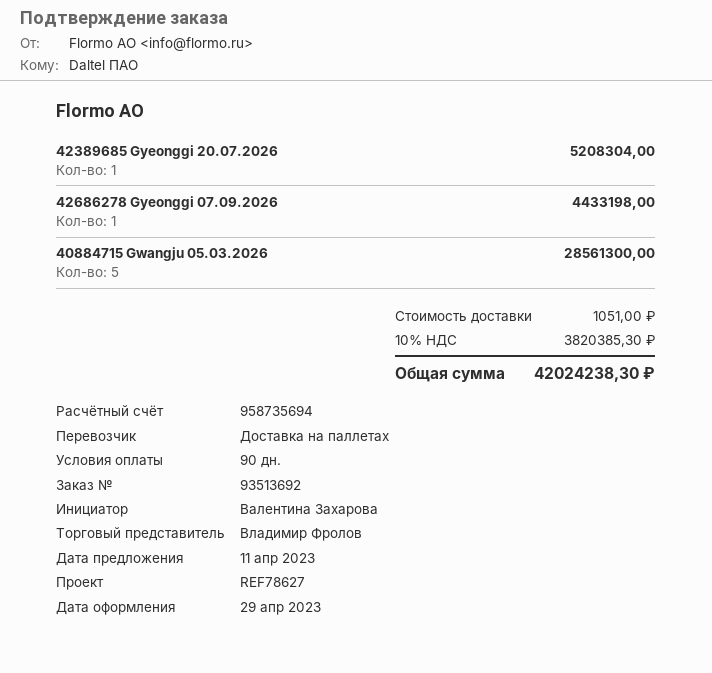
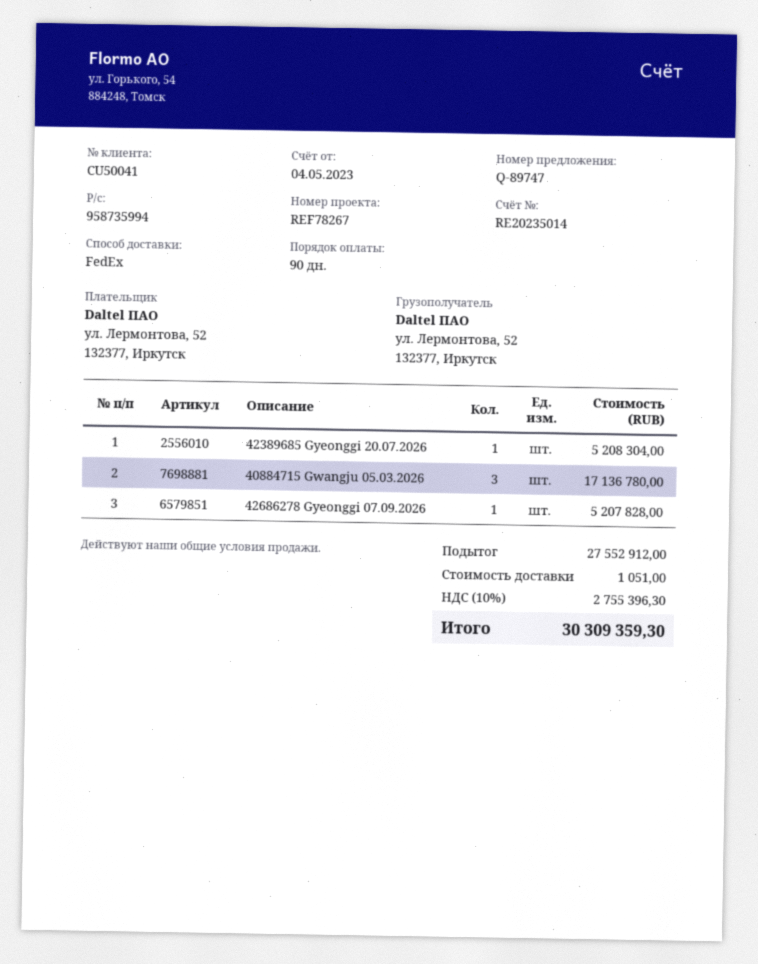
reference: REF78627 -> REF78267
bank account: 958735694 -> 958735994
shipping method: pallet freight -> FedEx
42686278 Gyeonggi 07.09.2026: 1 for 4433198.00 -> 1 for 5207828.00
40884715 Gwangju 05.03.2026: 5 for 28561300.00 -> 3 for 17136780.00
tax: 10% = 3820385.30 -> 10% = 2755396.30
total: 42024238.30 -> 30309359.30

